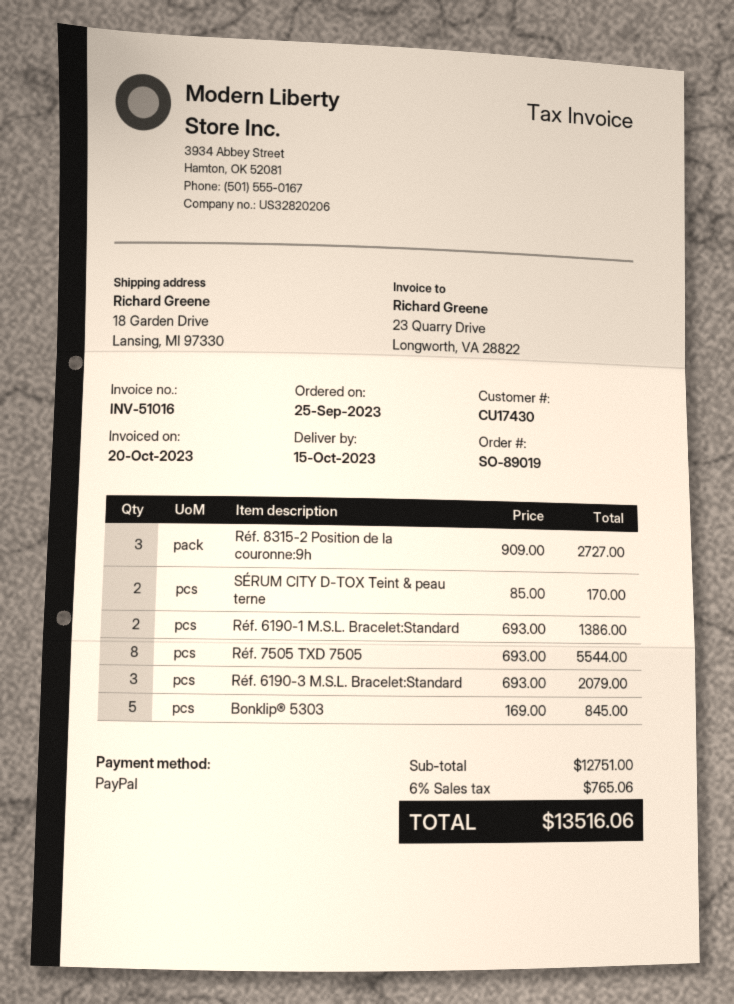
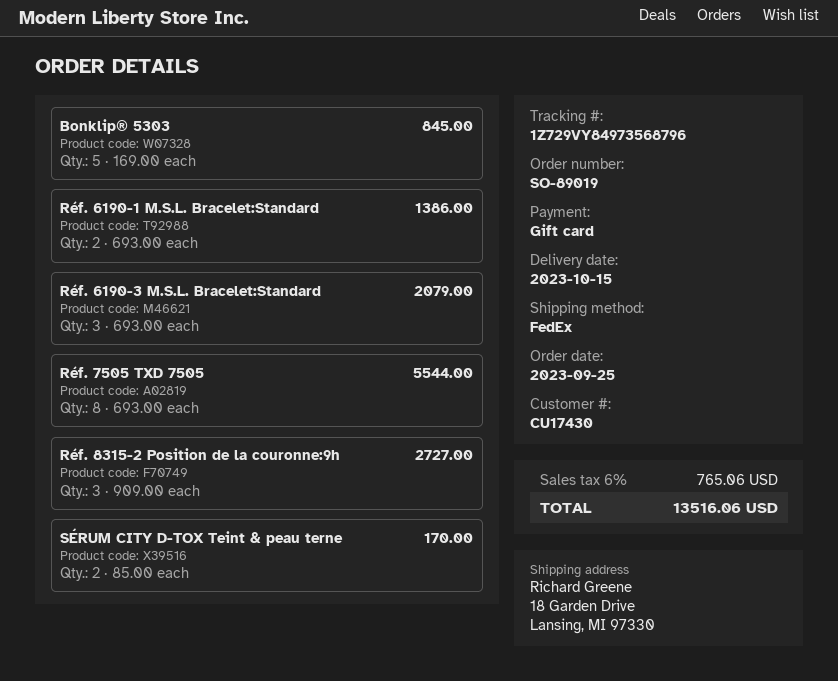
payment method: PayPal -> gift card

